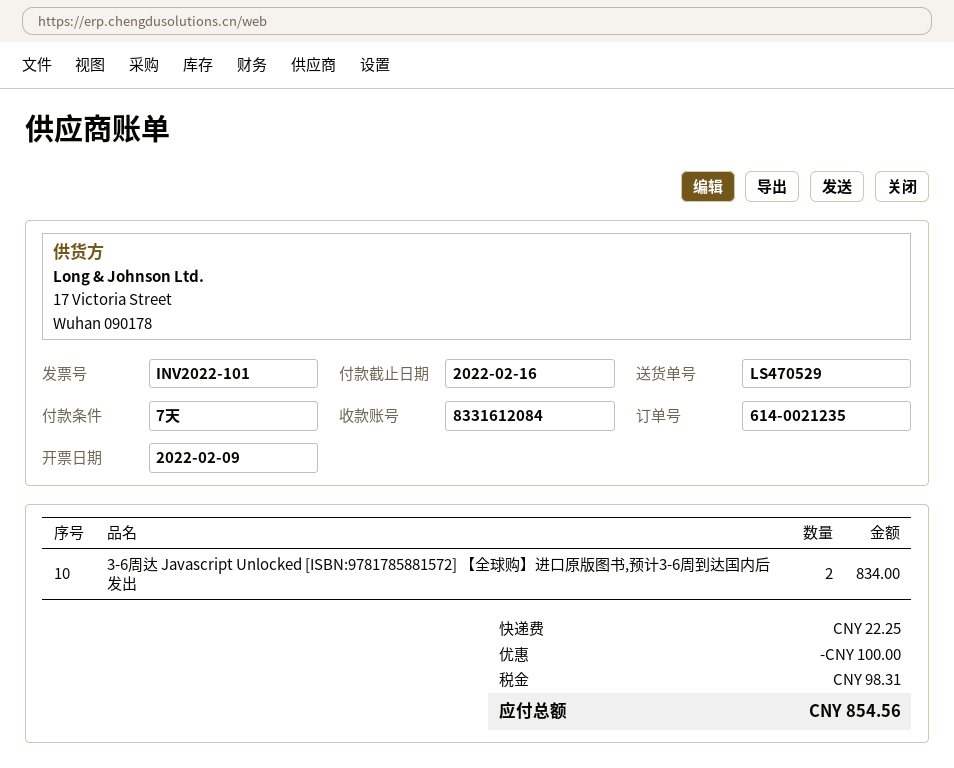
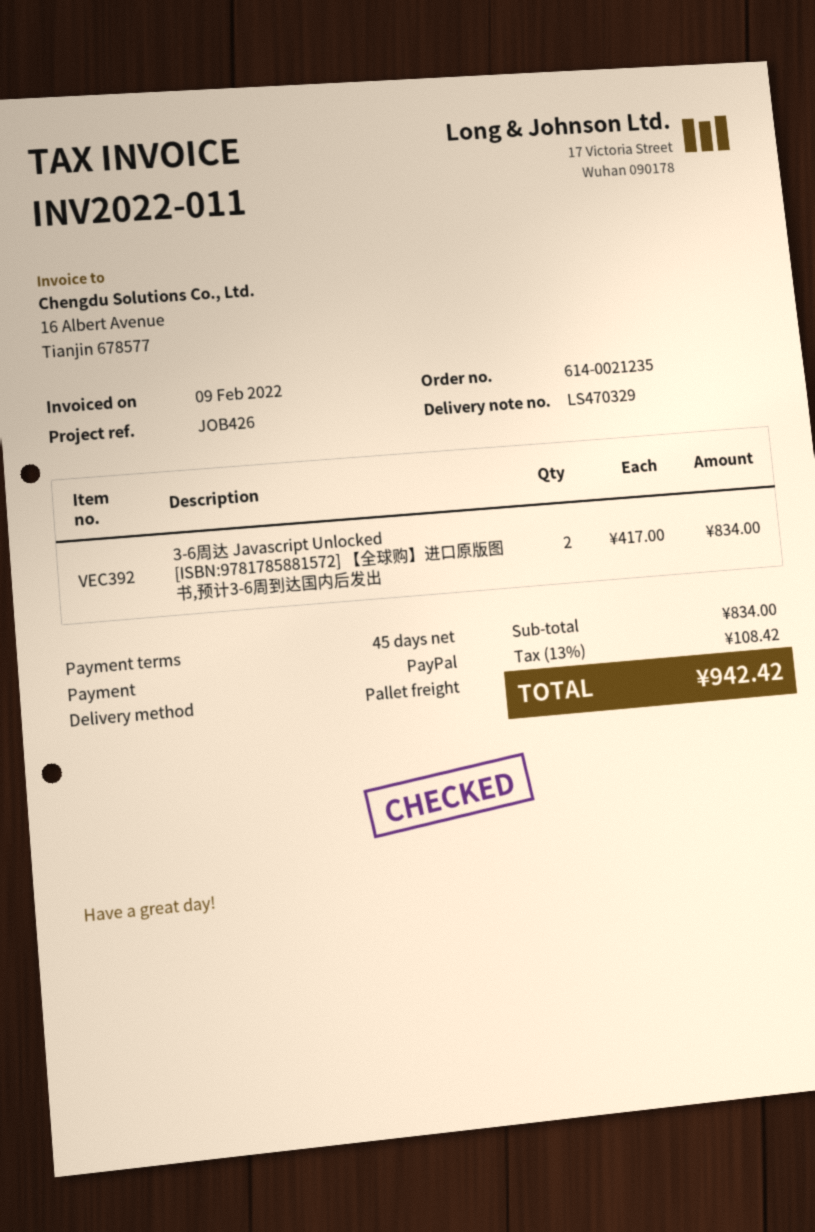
delivery note number: LS470529 -> LS470329
invoice number: INV2022-101 -> INV2022-011
payment terms: 7 days -> 45 days
discount: 100.00 -> none
shipping: 22.25 -> none
tax: 98.31 -> 108.42
total: 854.56 -> 942.42

